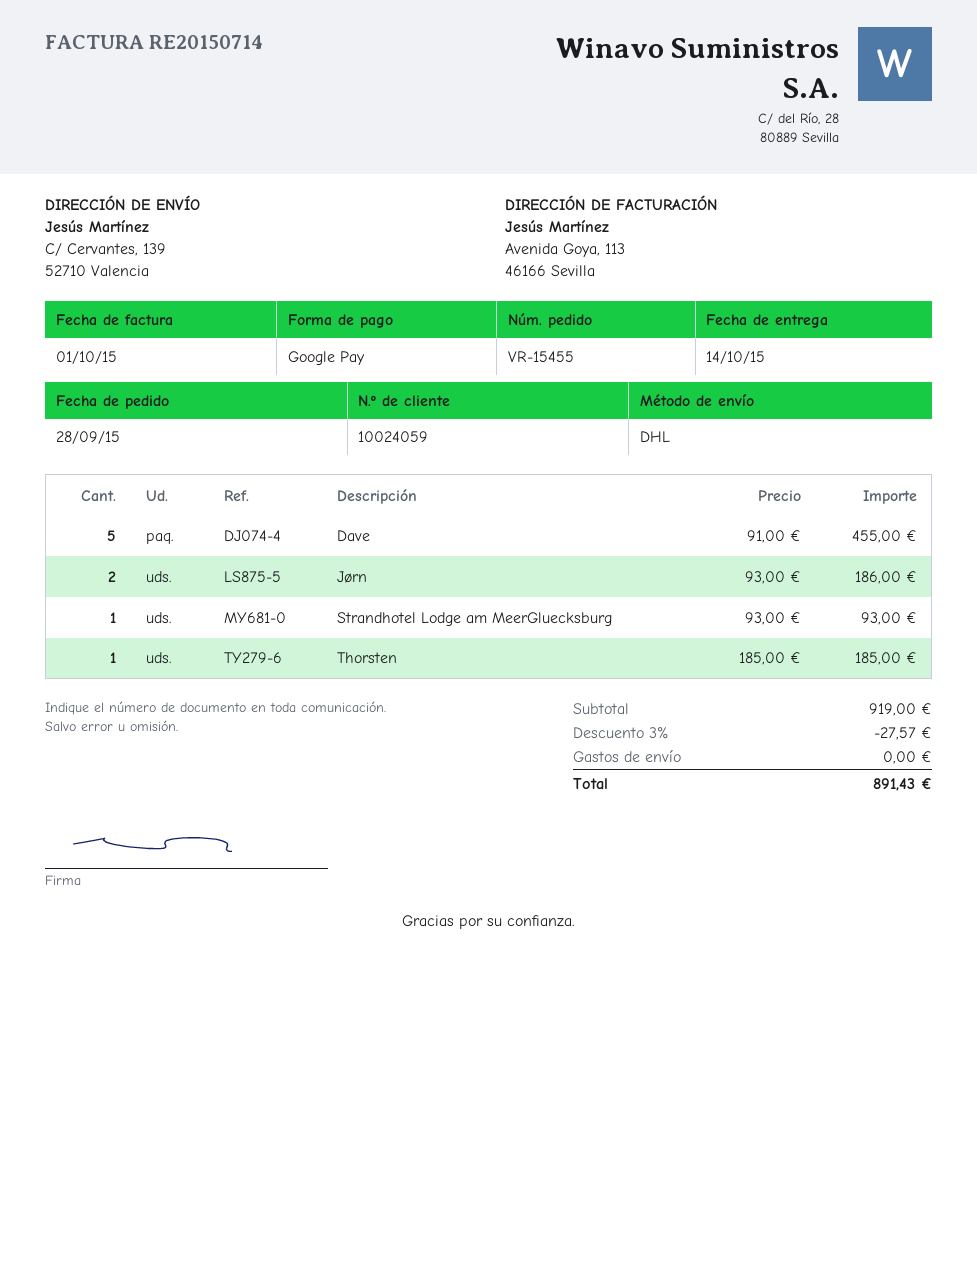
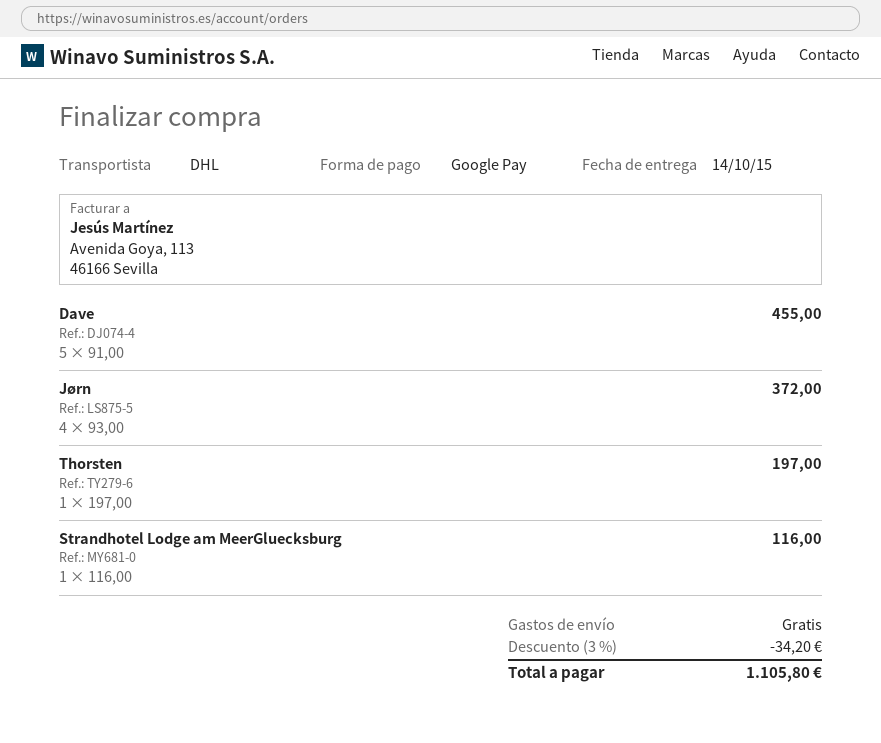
Jørn: 2 x 93.00 = 186.00 -> 4 x 93.00 = 372.00
Strandhotel Lodge am MeerGluecksburg: 1 x 93.00 = 93.00 -> 1 x 116.00 = 116.00
Thorsten: 1 x 185.00 = 185.00 -> 1 x 197.00 = 197.00
discount: 3% = 27.57 -> 3% = 34.20
total: 891.43 -> 1105.80

